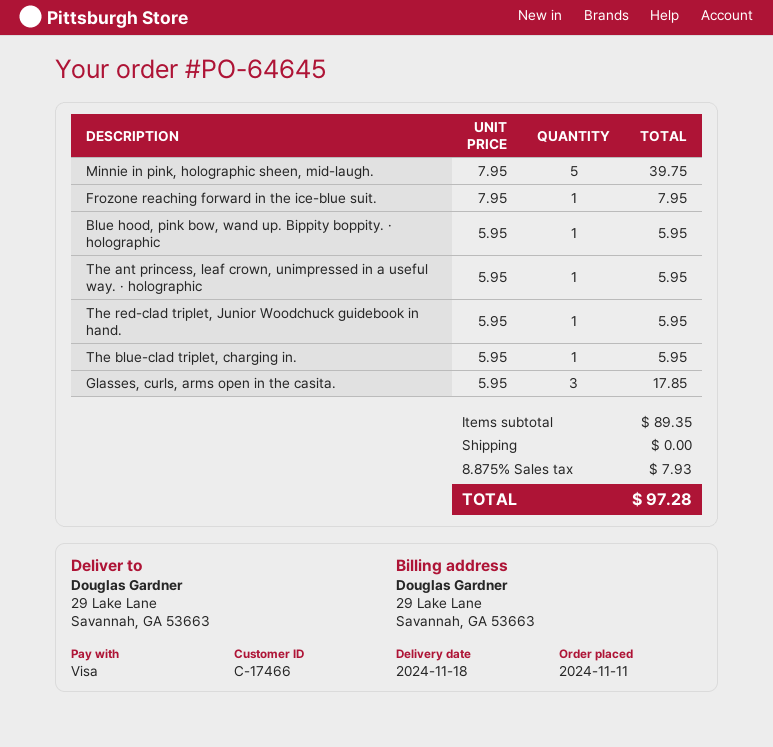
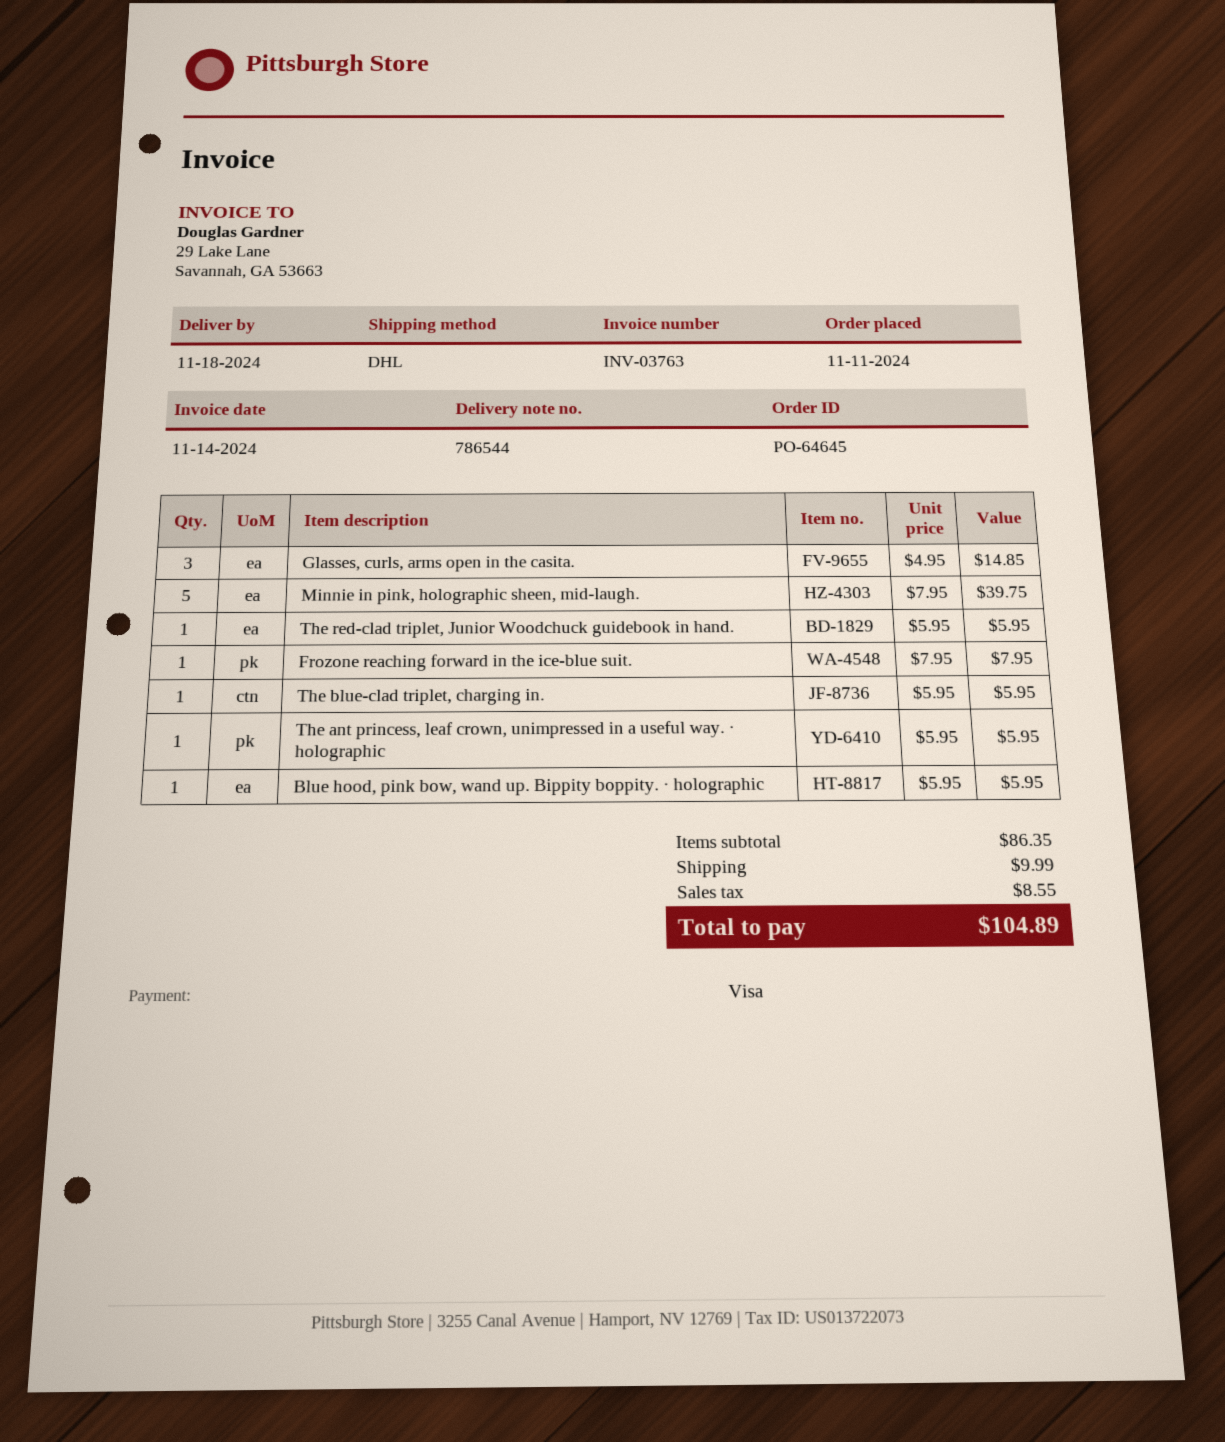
Glasses, curls, arms open in the casita.: 3 x 5.95 = 17.85 -> 3 x 4.95 = 14.85
subtotal: 89.35 -> 86.35
shipping: 0.00 -> 9.99
tax: 7.93 -> 8.55
total: 97.28 -> 104.89

